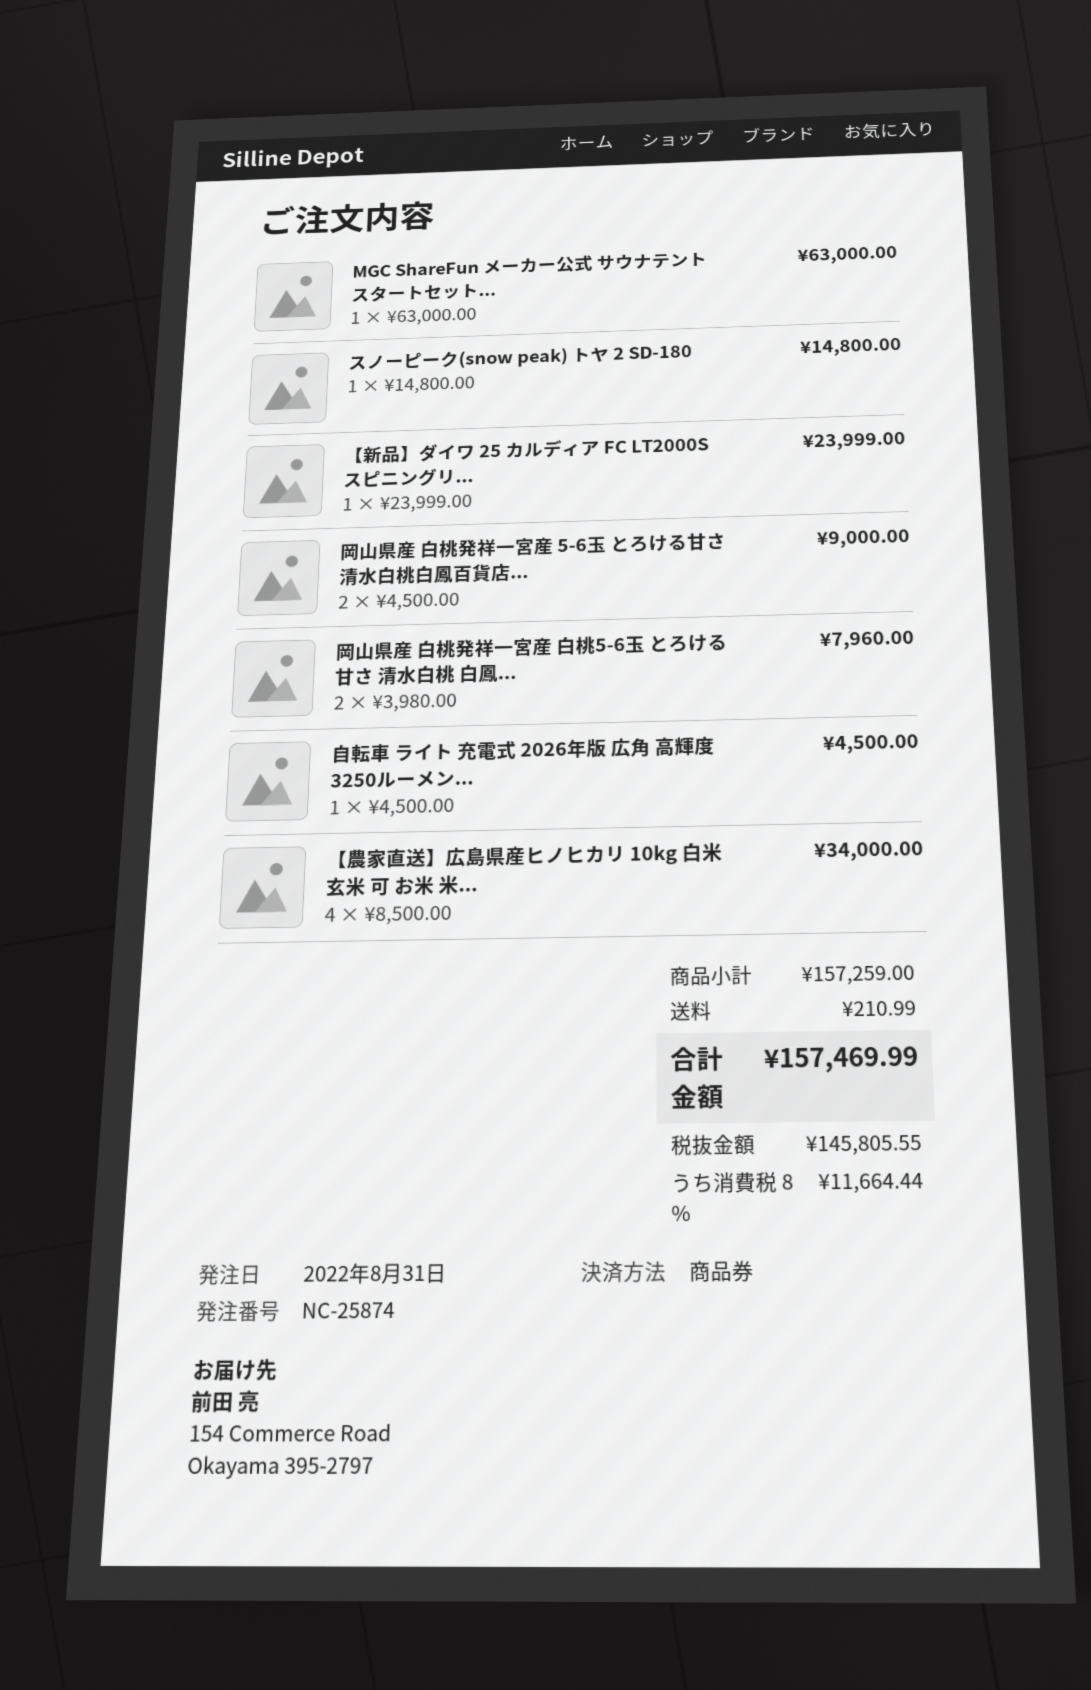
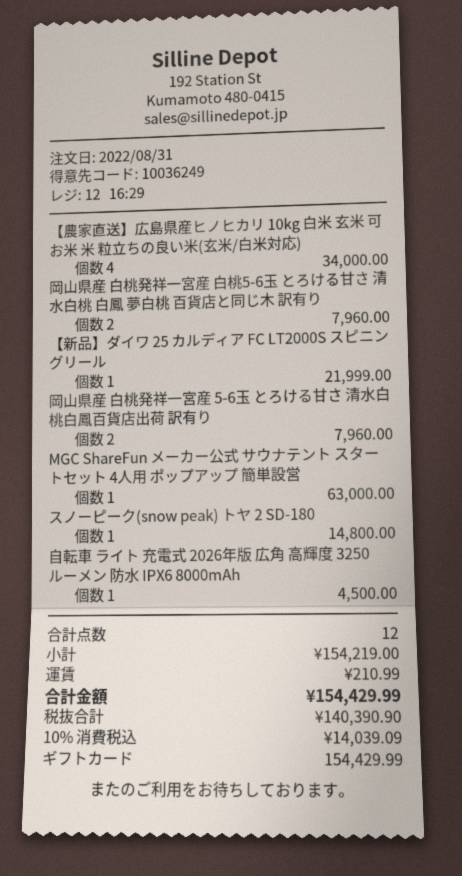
【新品】ダイワ 25 カルディア FC LT2000S スピニングリ...: 1 for 23999.00 -> 1 for 21999.00
岡山県産 白桃発祥一宮産 5-6玉 とろける甘さ 清水白桃白鳳百貨店...: 2 for 9000.00 -> 2 for 7960.00
subtotal: 157259.00 -> 154219.00
net: 145805.55 -> 140390.90
tax: 8% = 11664.44 -> 10% = 14039.09
total: 157469.99 -> 154429.99

